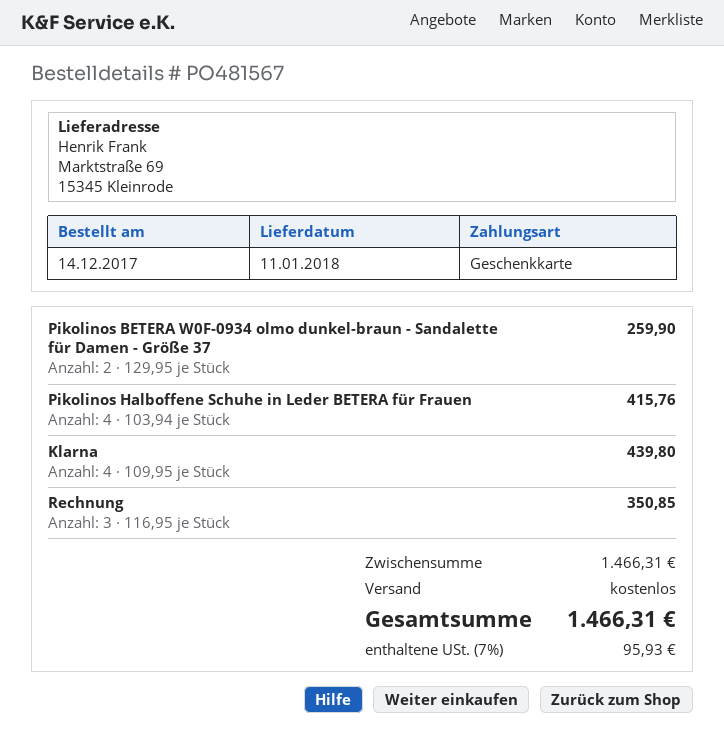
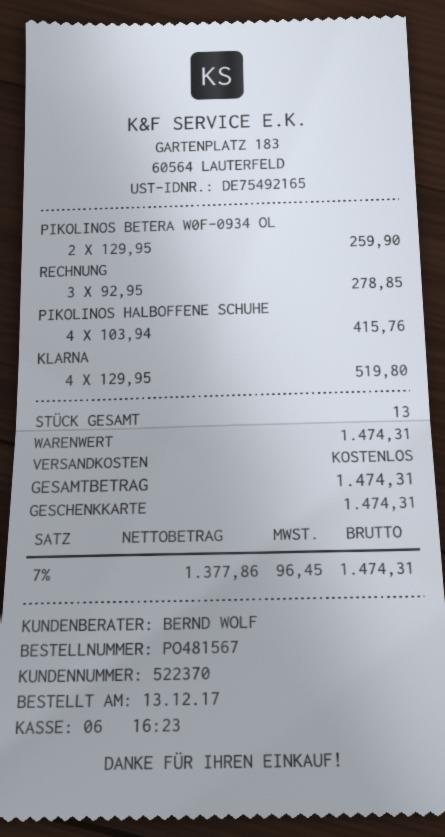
order date: 2017-12-14 -> 2017-12-13
Klarna: 4 x 109.95 = 439.80 -> 4 x 129.95 = 519.80
Rechnung: 3 x 116.95 = 350.85 -> 3 x 92.95 = 278.85
subtotal: 1466.31 -> 1474.31
tax: 7% = 95.93 -> 7% = 96.45
total: 1466.31 -> 1474.31

